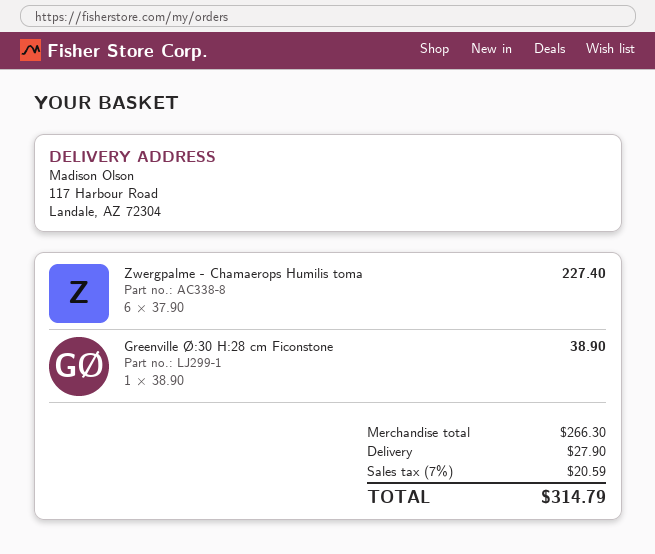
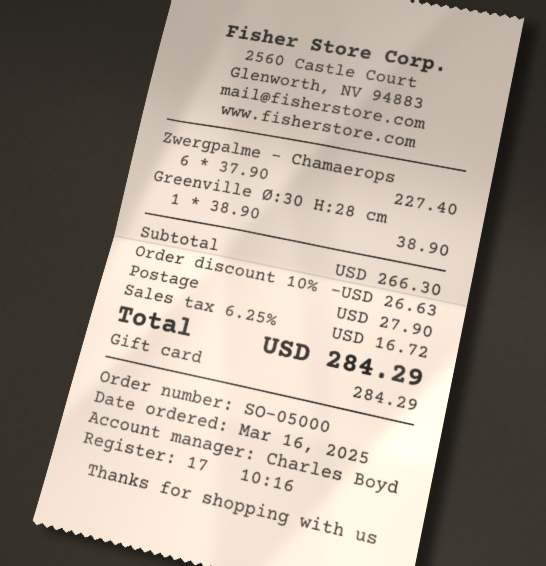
discount: none -> 10% = 26.63
tax: 7% = 20.59 -> 6.25% = 16.72
total: 314.79 -> 284.29

